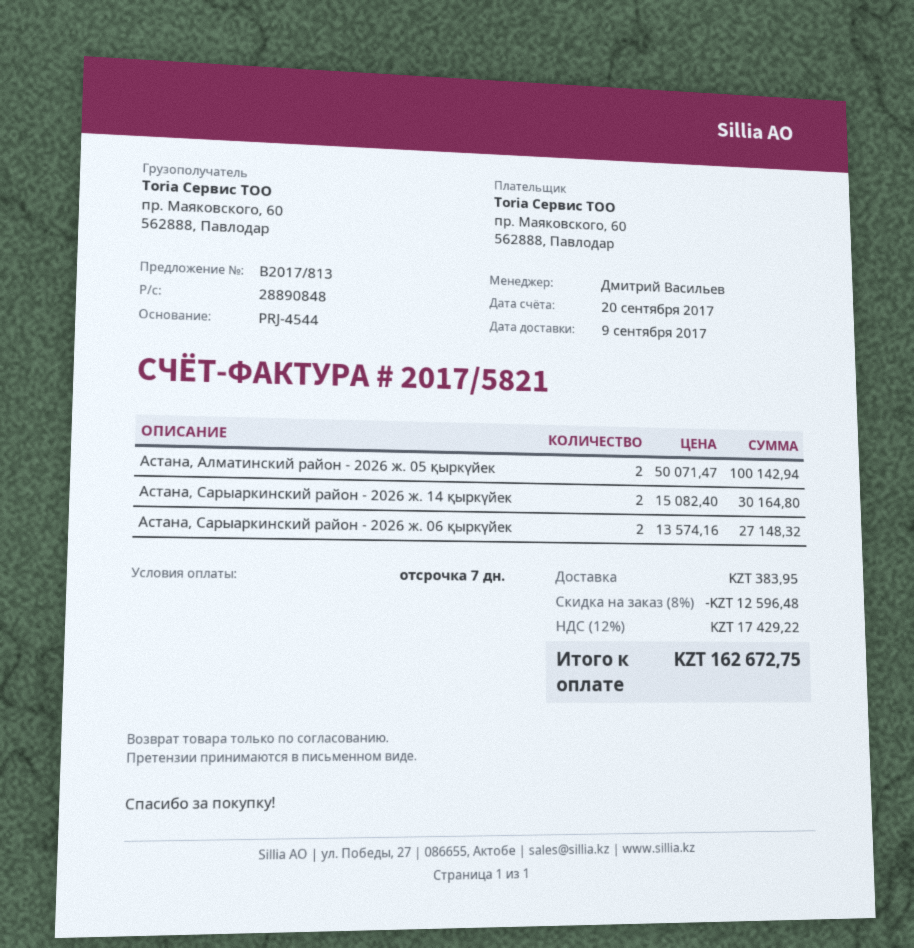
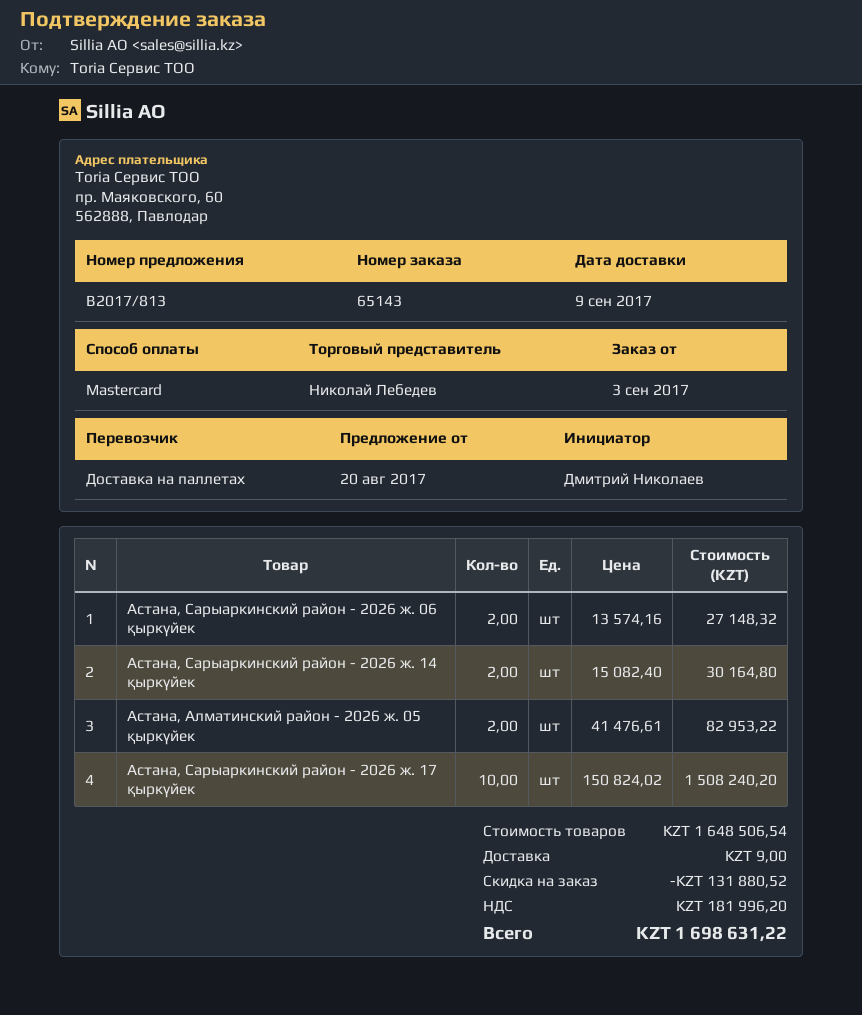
sales rep: Дмитрий Васильев -> Николай Лебедев
Астана, Алматинский район - 2026 ж. 05 қыркүйек: 2 x 50071.47 = 100142.94 -> 2 x 41476.61 = 82953.22
Астана, Сарыаркинский район - 2026 ж. 17 қыркүйек: none -> 10 x 150824.02 = 1508240.20
discount: 12596.48 -> 131880.52
shipping: 383.95 -> 9.00
tax: 17429.22 -> 181996.20
total: 162672.75 -> 1698631.22

